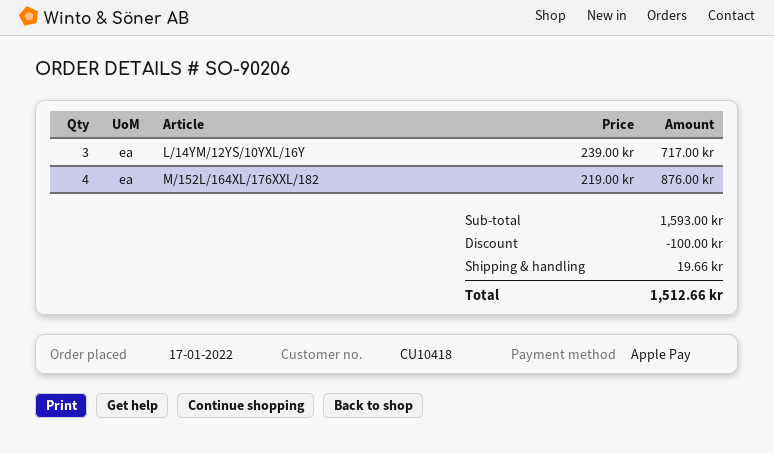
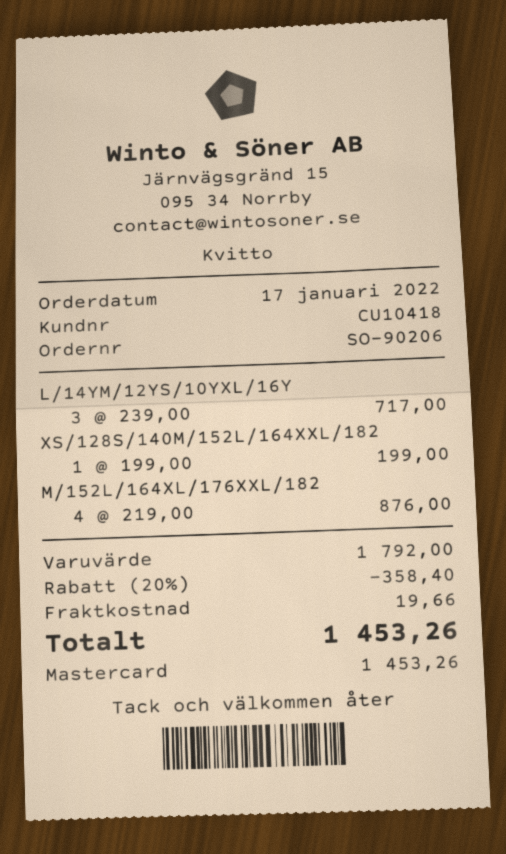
payment method: Apple Pay -> Mastercard
XS/128S/140M/152L/164XXL/182: none -> 1 x 199.00 = 199.00
subtotal: 1593.00 -> 1792.00
discount: 100.00 -> 358.40
total: 1512.66 -> 1453.26

